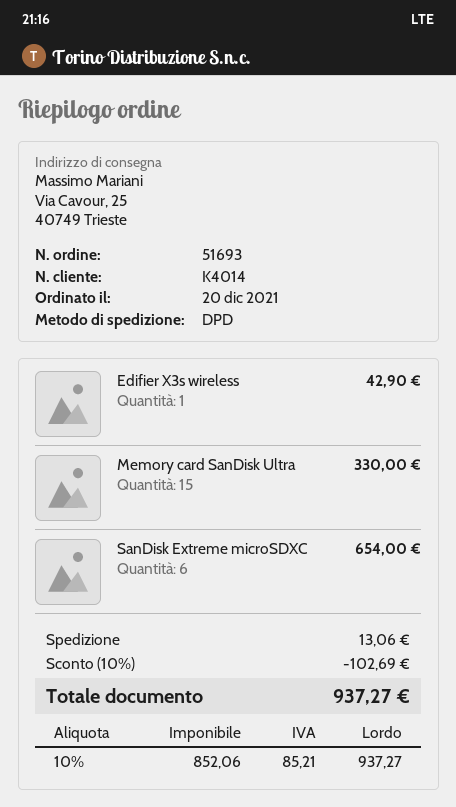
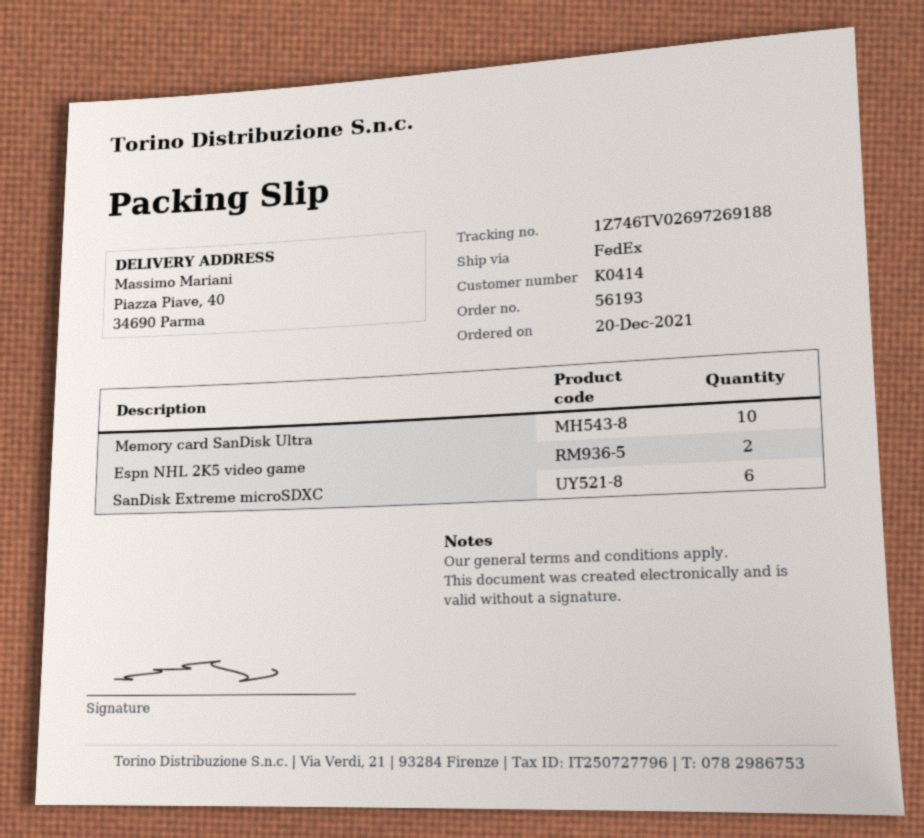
order number: 51693 -> 56193
customer number: K4014 -> K0414
shipping method: DPD -> FedEx
ship to: Via Cavour, 25, 40749 Trieste -> Piazza Piave, 40, 34690 Parma
Edifier X3s wireless: 1 -> none
Memory card SanDisk Ultra: 15 -> 10
Espn NHL 2K5 video game: none -> 2

